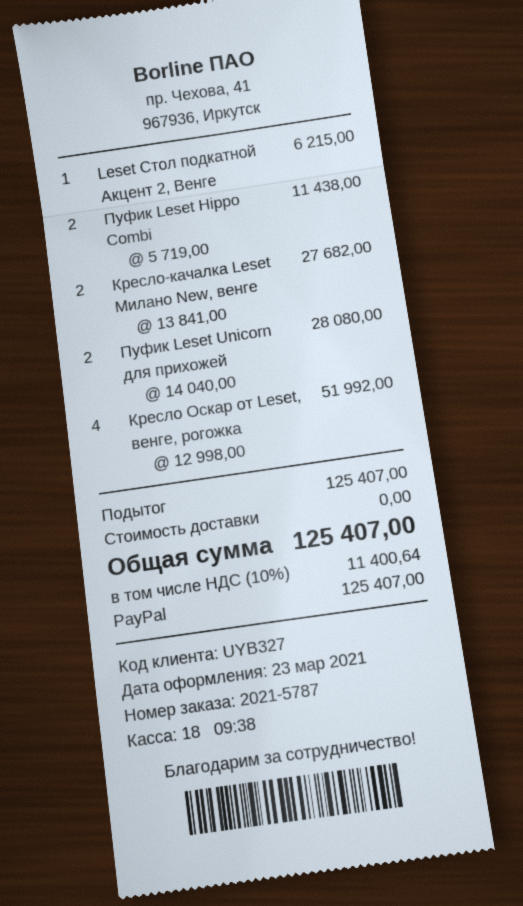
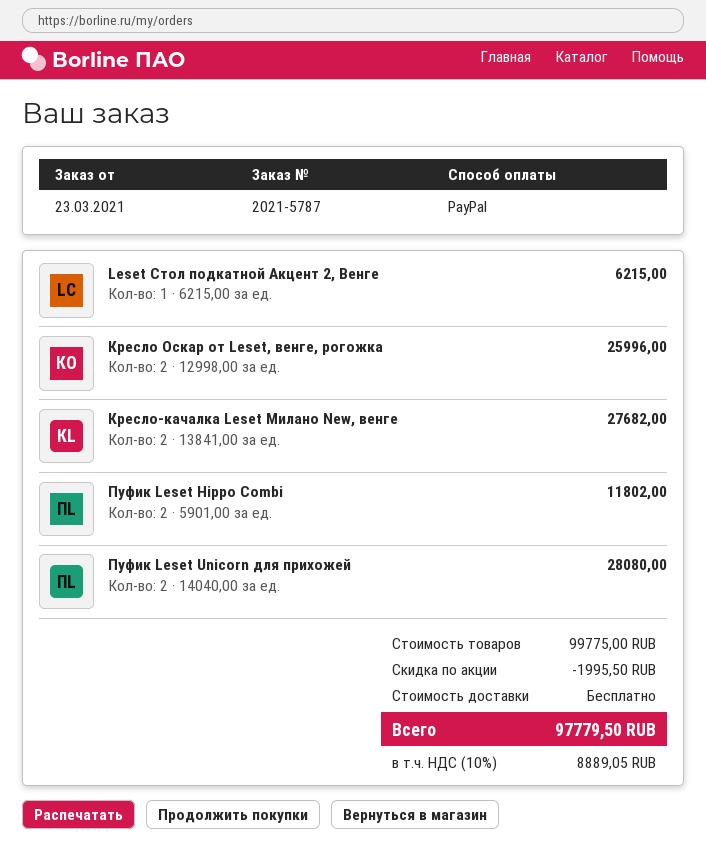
Пуфик Leset Hippo Combi: 2 x 5719.00 = 11438.00 -> 2 x 5901.00 = 11802.00
Кресло Оскар от Leset, венге, рогожка: 4 x 12998.00 = 51992.00 -> 2 x 12998.00 = 25996.00
subtotal: 125407.00 -> 99775.00
discount: none -> 1995.50
tax: 10% = 11400.64 -> 10% = 8889.05
total: 125407.00 -> 97779.50

